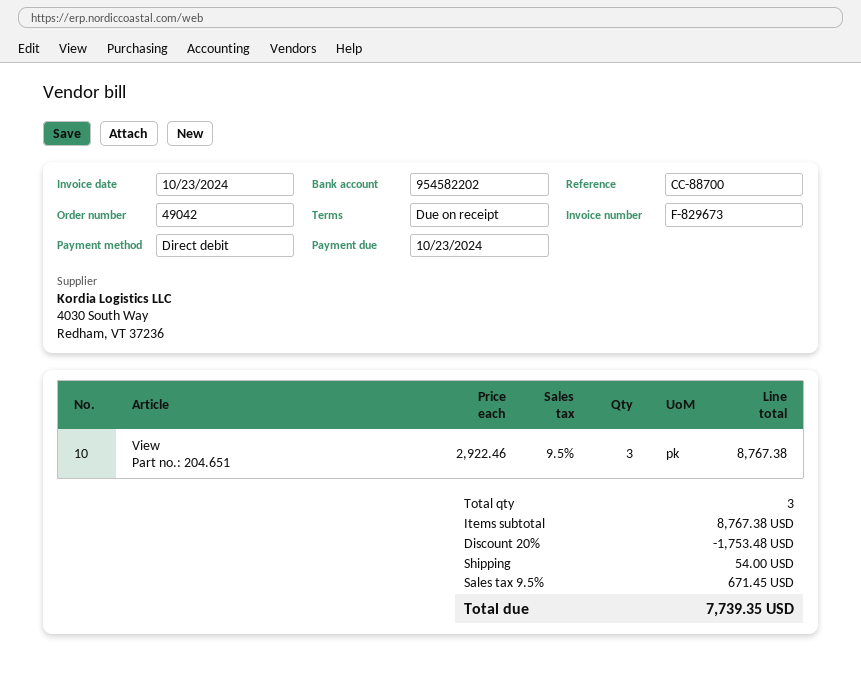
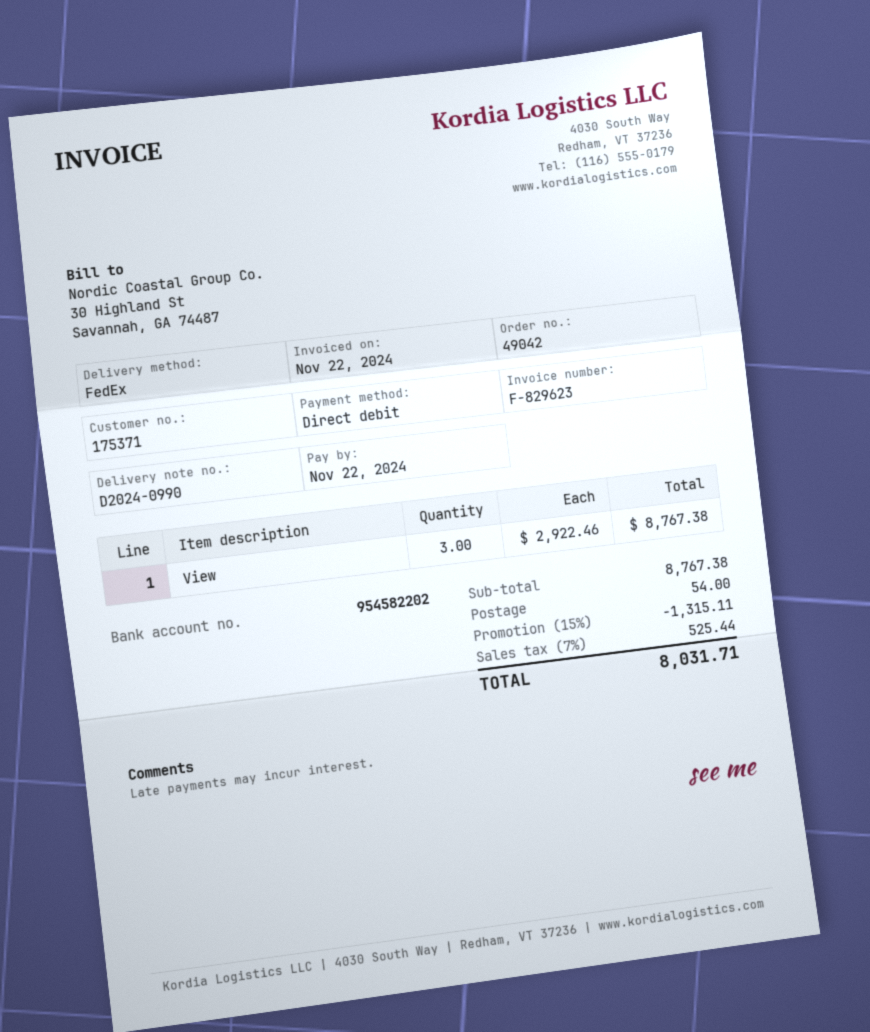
invoice number: F-829673 -> F-829623
invoice date: 2024-10-23 -> 2024-11-22
due date: 2024-10-23 -> 2024-11-22
discount: 20% = 1753.48 -> 15% = 1315.11
tax: 9.5% = 671.45 -> 7% = 525.44
total: 7739.35 -> 8031.71

